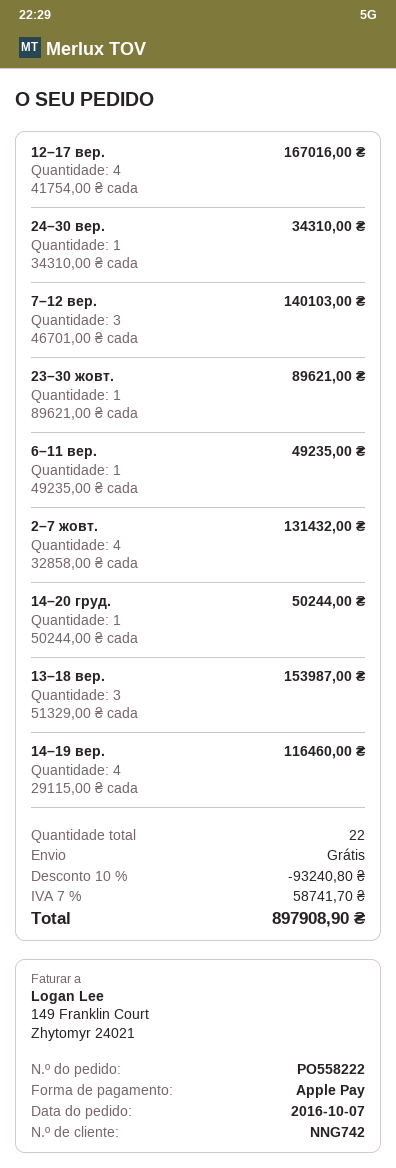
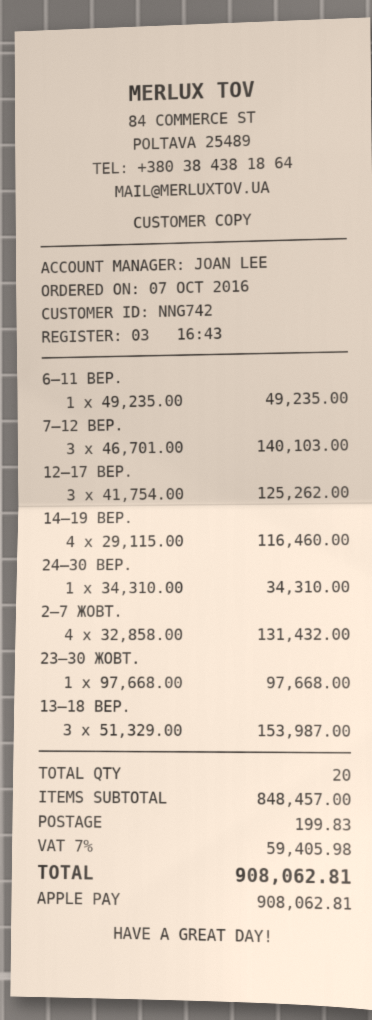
12–17 вер.: 4 x 41754.00 = 167016.00 -> 3 x 41754.00 = 125262.00
23–30 жовт.: 1 x 89621.00 = 89621.00 -> 1 x 97668.00 = 97668.00
14–20 груд.: 1 x 50244.00 = 50244.00 -> none
total quantity: 22 -> 20
discount: 10% = 93240.80 -> none
shipping: 0.00 -> 199.83
tax: 7% = 58741.70 -> 7% = 59405.98
total: 897908.90 -> 908062.81

